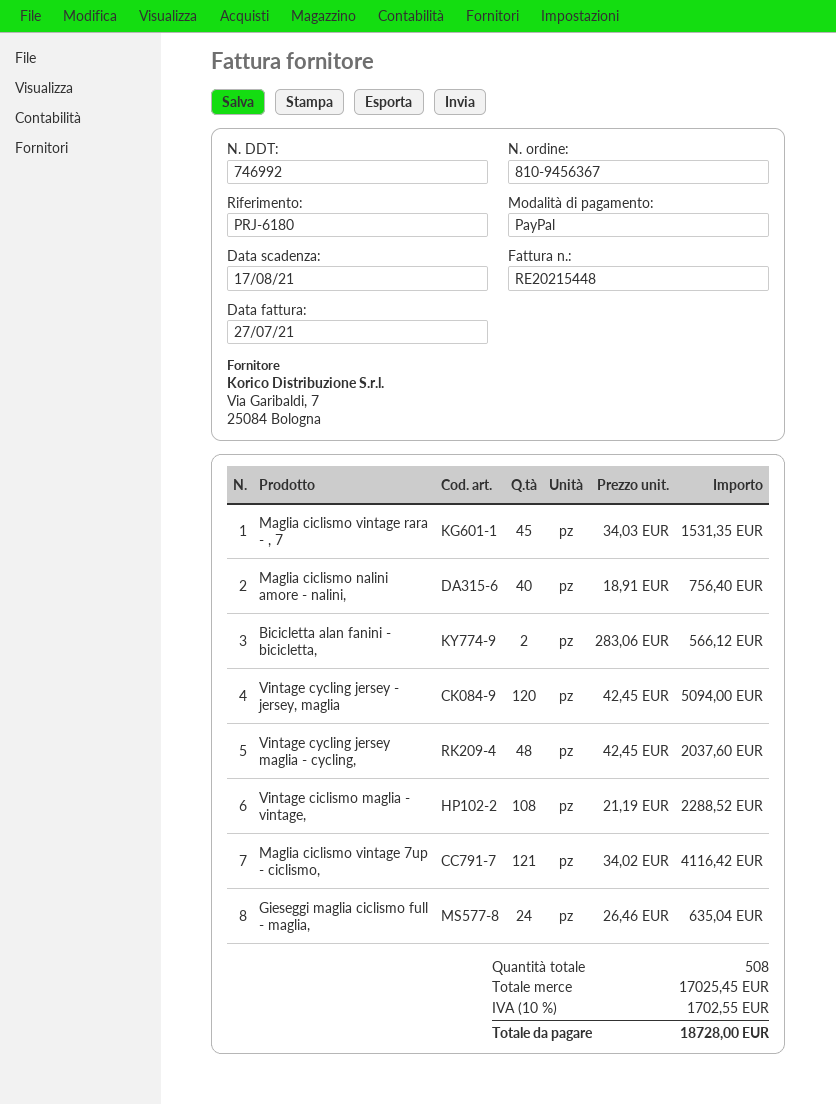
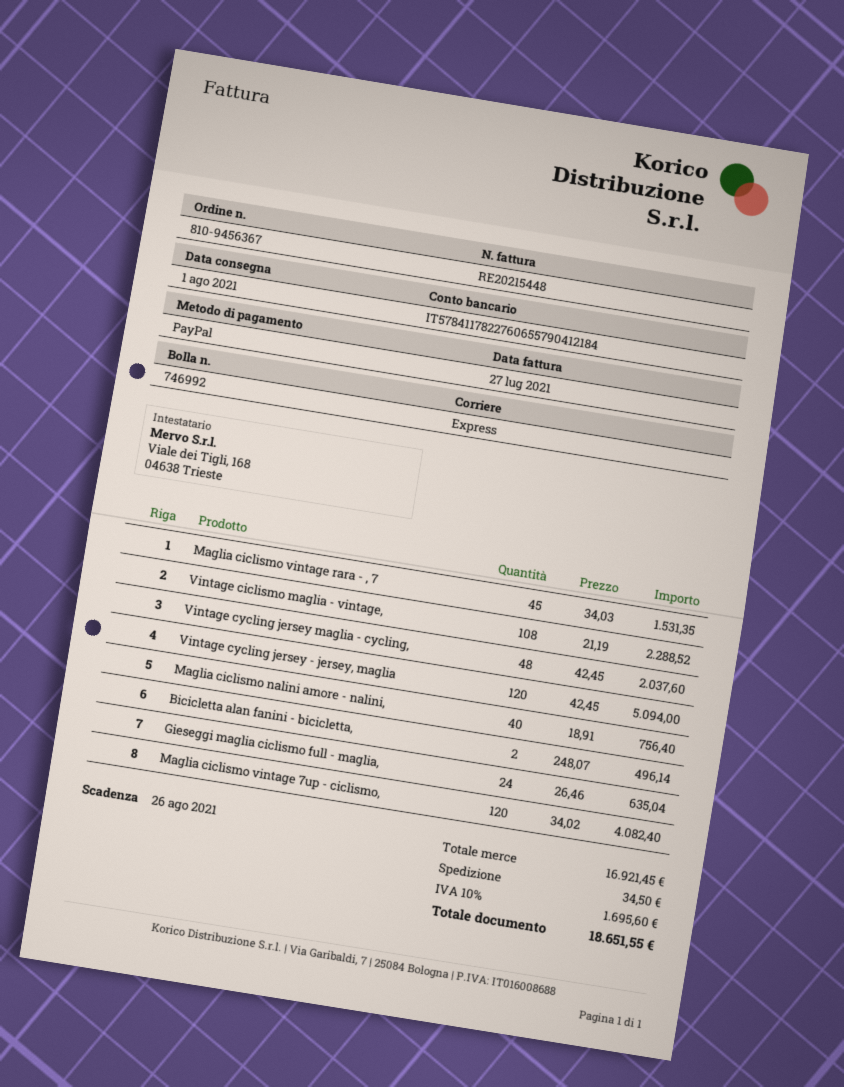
due date: 2021-08-17 -> 2021-08-26
Bicicletta alan fanini - bicicletta,: 2 x 283.06 = 566.12 -> 2 x 248.07 = 496.14
Maglia ciclismo vintage 7up - ciclismo,: 121 x 34.02 = 4116.42 -> 120 x 34.02 = 4082.40
subtotal: 17025.45 -> 16921.45
shipping: none -> 34.50
tax: 10% = 1702.55 -> 10% = 1695.60
total: 18728.00 -> 18651.55

